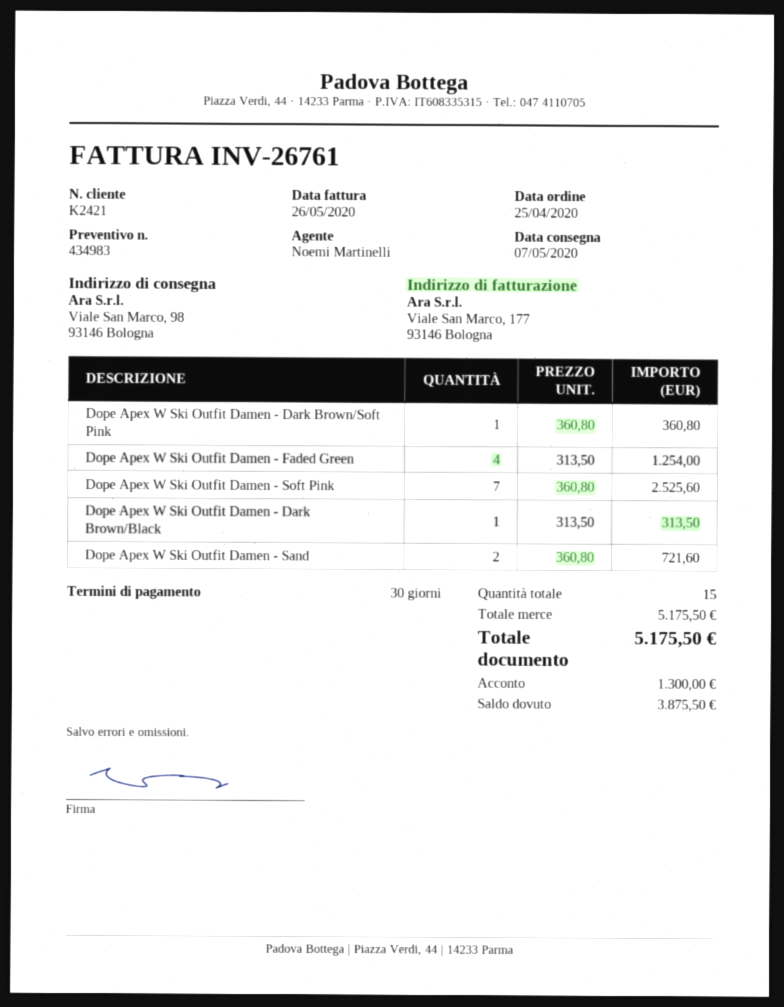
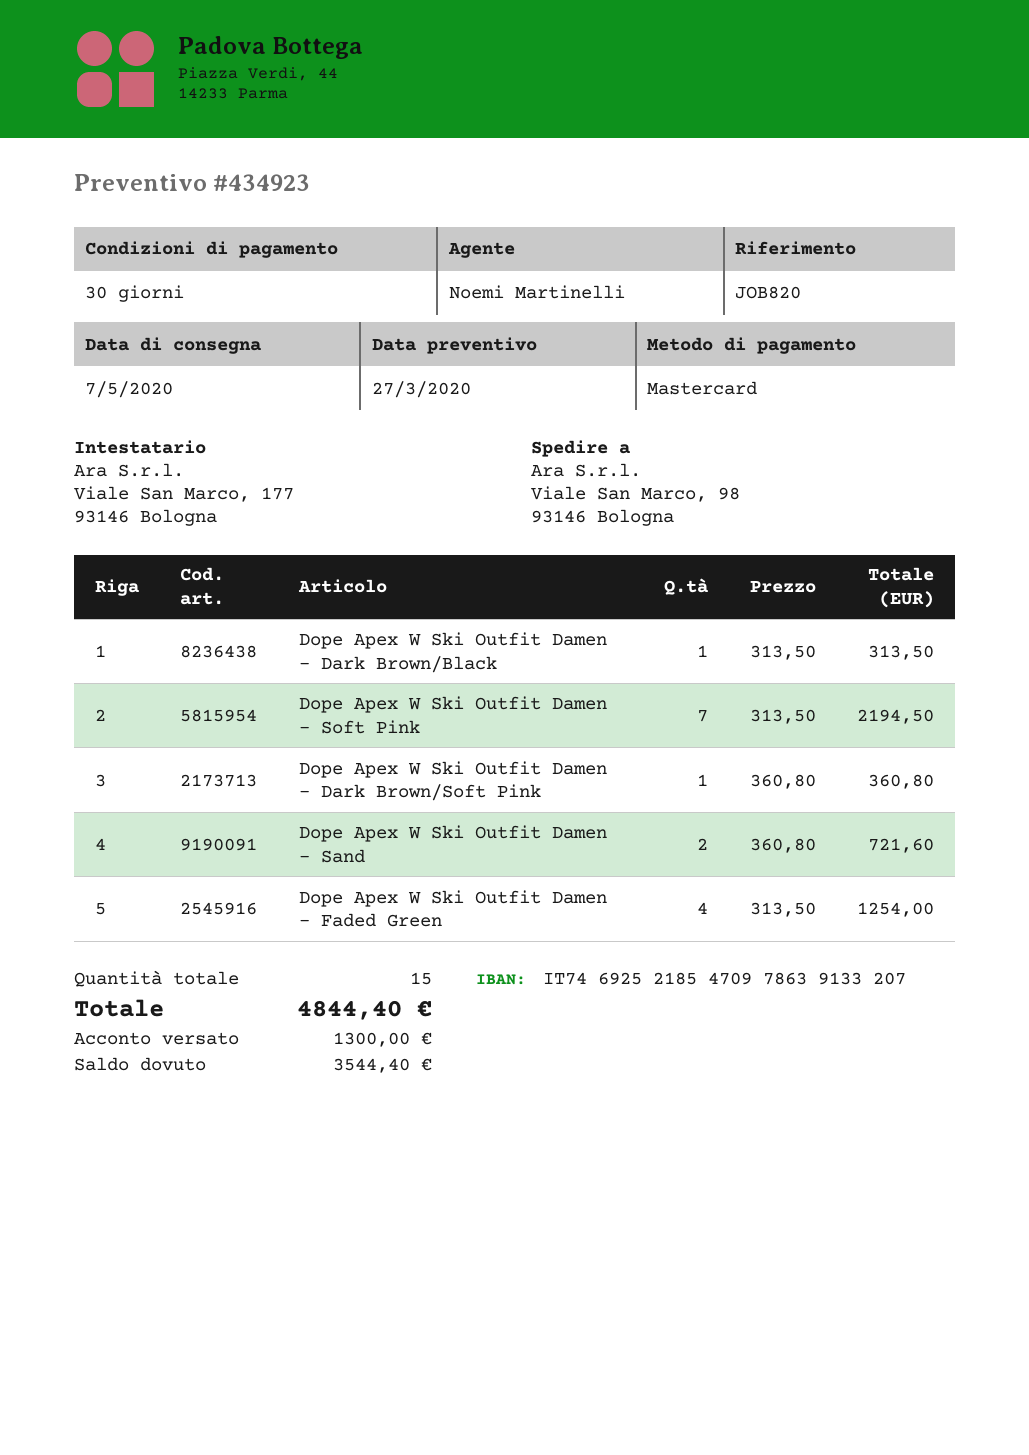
quote number: 434983 -> 434923
Dope Apex W Ski Outfit Damen - Soft Pink: 7 x 360.80 = 2525.60 -> 7 x 313.50 = 2194.50
total: 5175.50 -> 4844.40
balance: 3875.50 -> 3544.40

